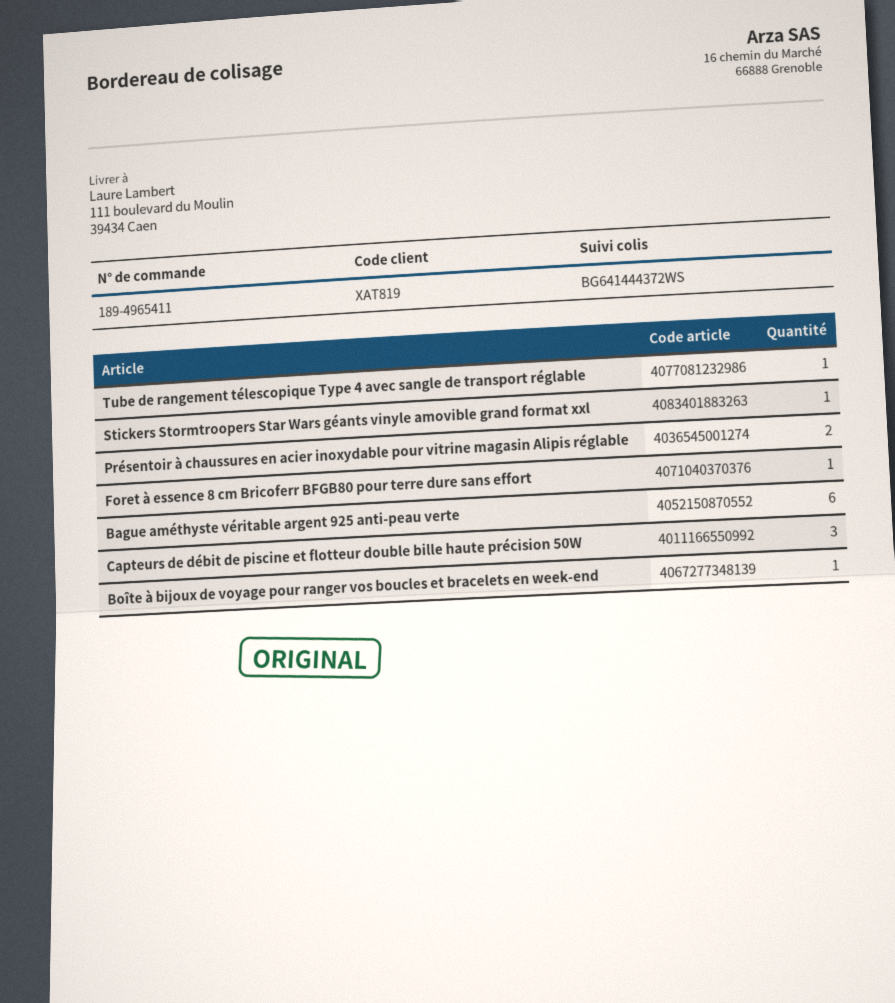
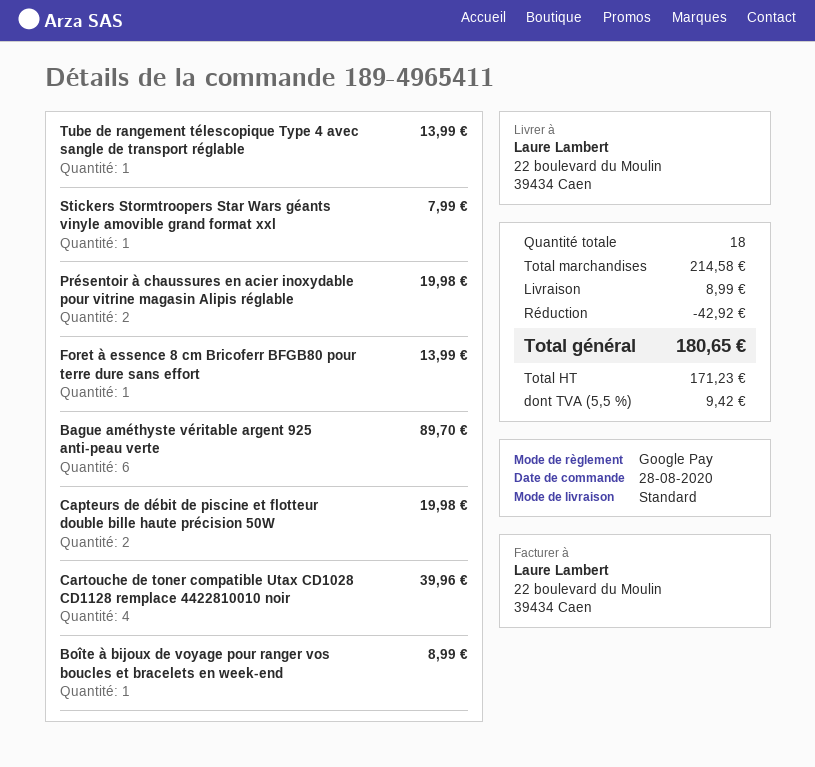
ship to: 111 boulevard du Moulin, 39434 Caen -> 22 boulevard du Moulin, 39434 Caen
Capteurs de débit de piscine et flotteur double bille haute précision 50W: 3 -> 2
Cartouche de toner compatible Utax CD1028 CD1128 remplace 4422810010 noir: none -> 4

